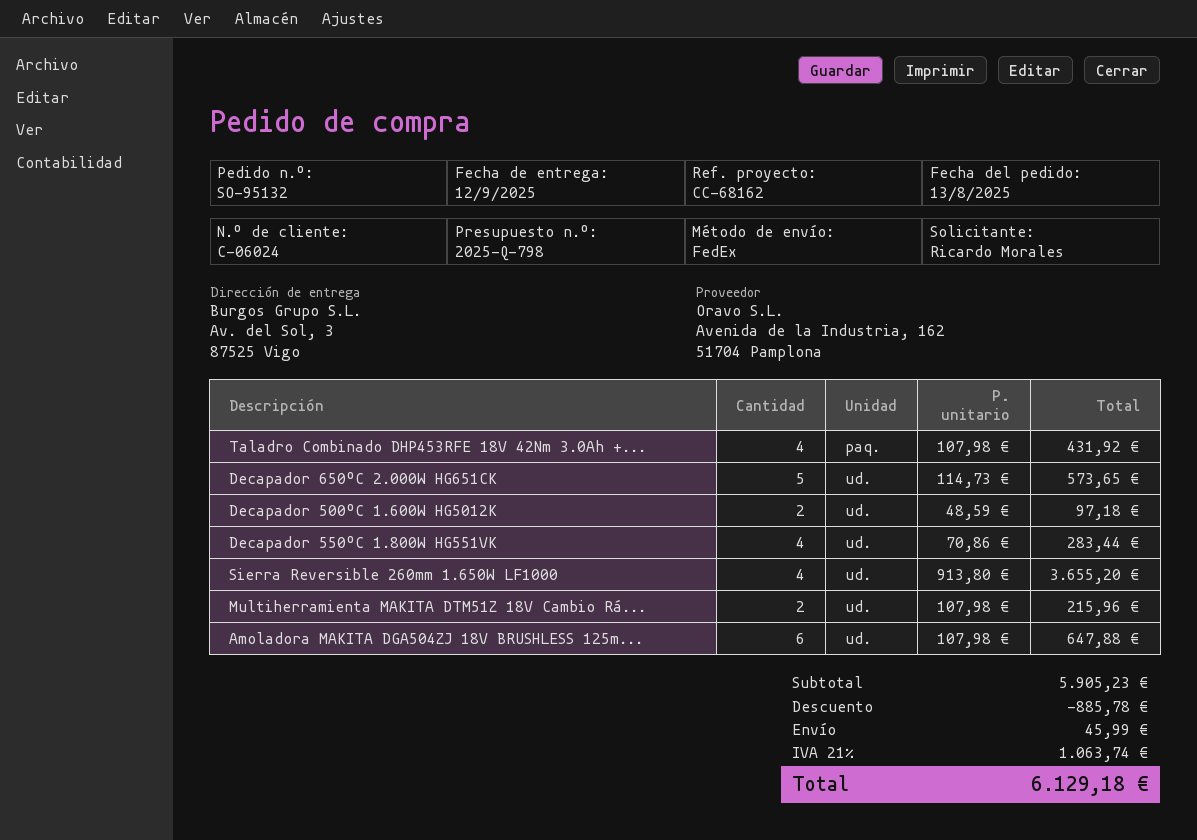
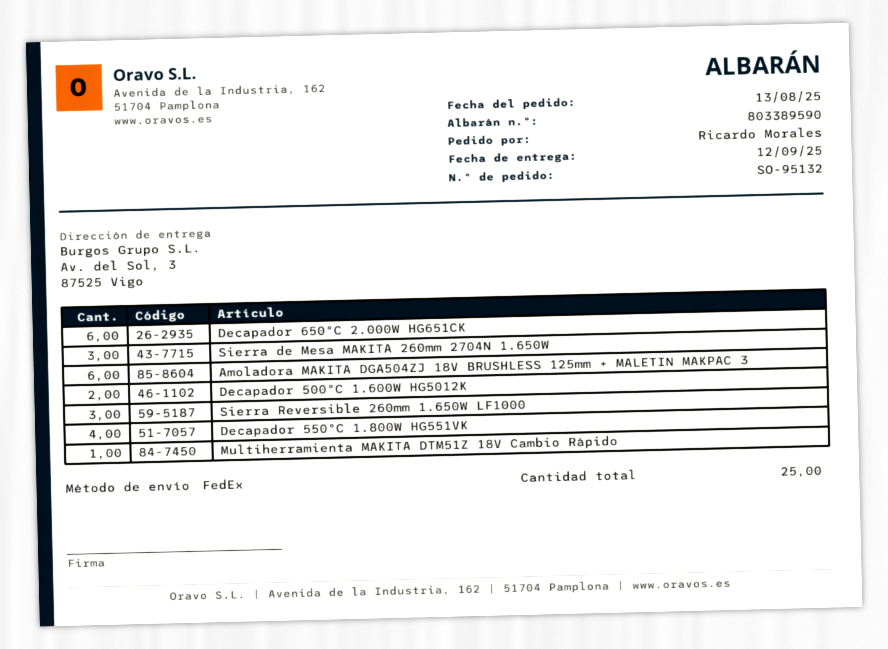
Taladro Combinado DHP453RFE 18V 42Nm 3.0Ah +...: 4 -> none
Decapador 650ºC 2.000W HG651CK: 5 -> 6
Sierra Reversible 260mm 1.650W LF1000: 4 -> 3
Multiherramienta MAKITA DTM51Z 18V Cambio Rá...: 2 -> 1
Sierra de Mesa MAKITA 260mm 2704N 1.650W: none -> 3

